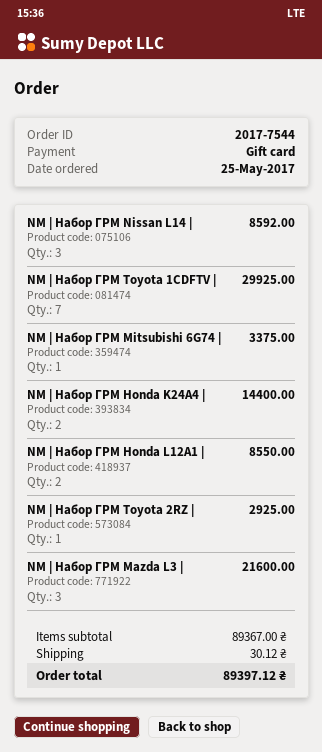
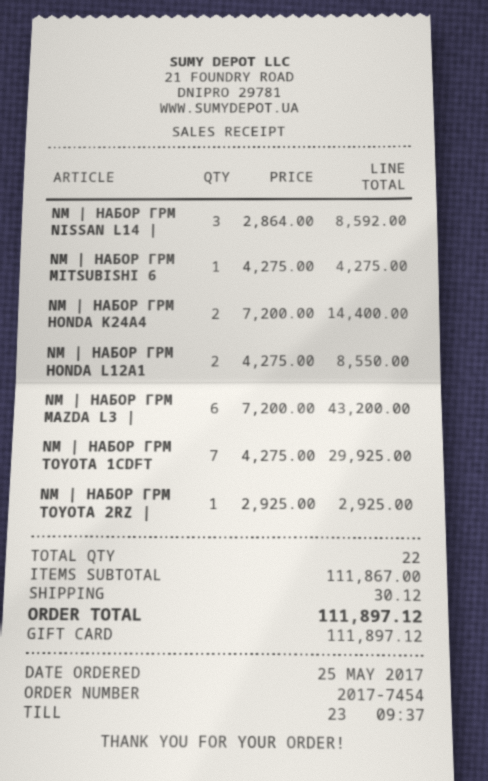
order number: 2017-7544 -> 2017-7454
NM | Набор ГРМ Mitsubishi 6G74 |: 1 for 3375.00 -> 1 for 4275.00
NM | Набор ГРМ Mazda L3 |: 3 for 21600.00 -> 6 for 43200.00
subtotal: 89367.00 -> 111867.00
total: 89397.12 -> 111897.12

